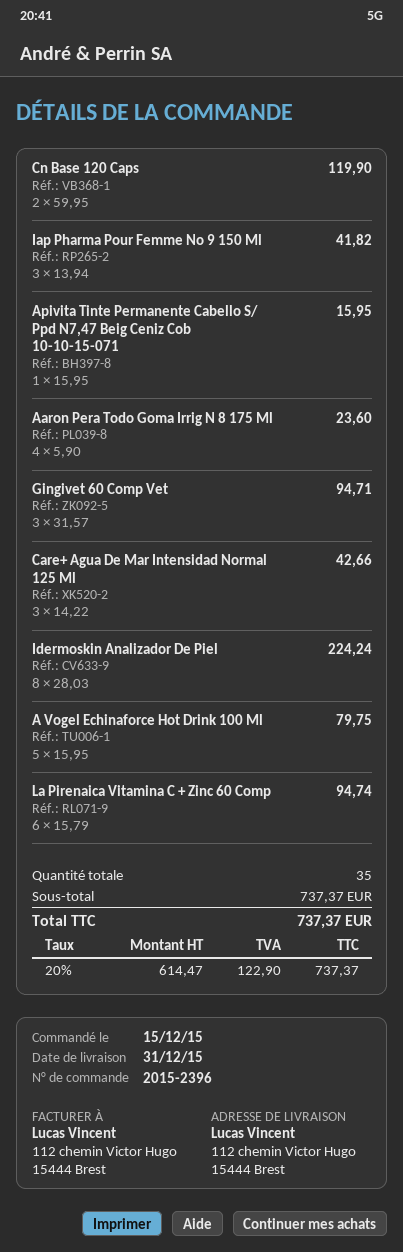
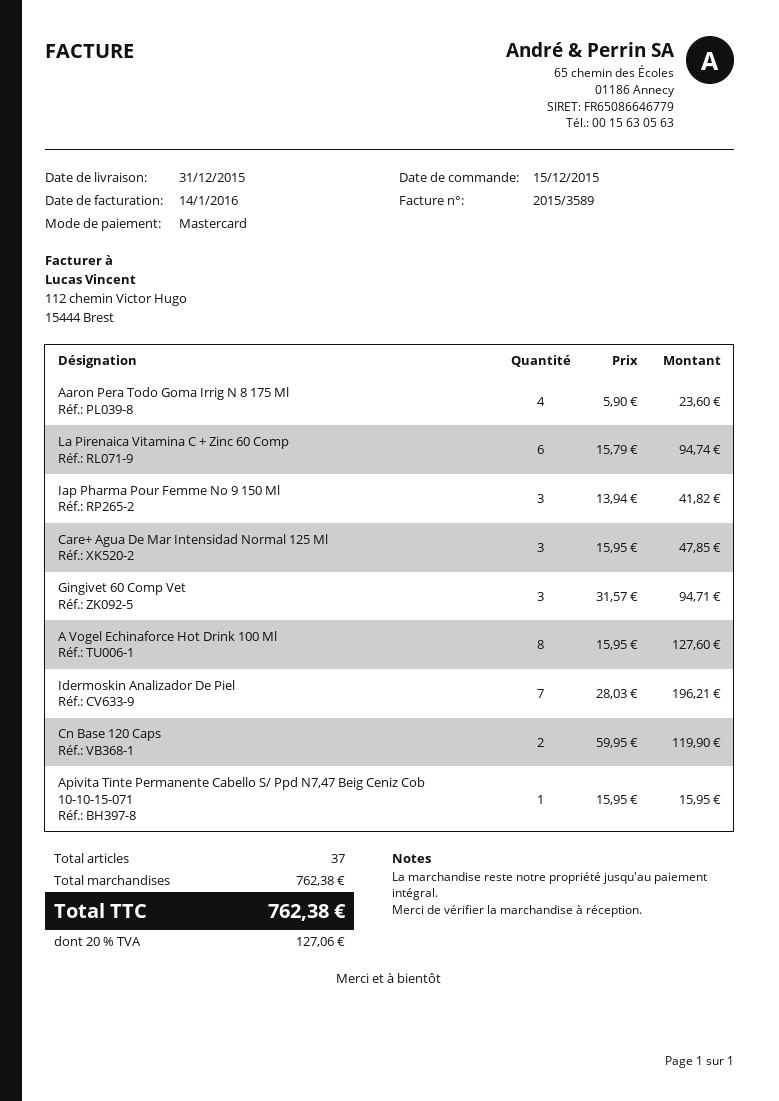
Care+ Agua De Mar Intensidad Normal 125 Ml: 3 x 14.22 = 42.66 -> 3 x 15.95 = 47.85
Idermoskin Analizador De Piel: 8 x 28.03 = 224.24 -> 7 x 28.03 = 196.21
A Vogel Echinaforce Hot Drink 100 Ml: 5 x 15.95 = 79.75 -> 8 x 15.95 = 127.60
total quantity: 35 -> 37
subtotal: 737.37 -> 762.38
tax: 20% = 122.90 -> 20% = 127.06
total: 737.37 -> 762.38

